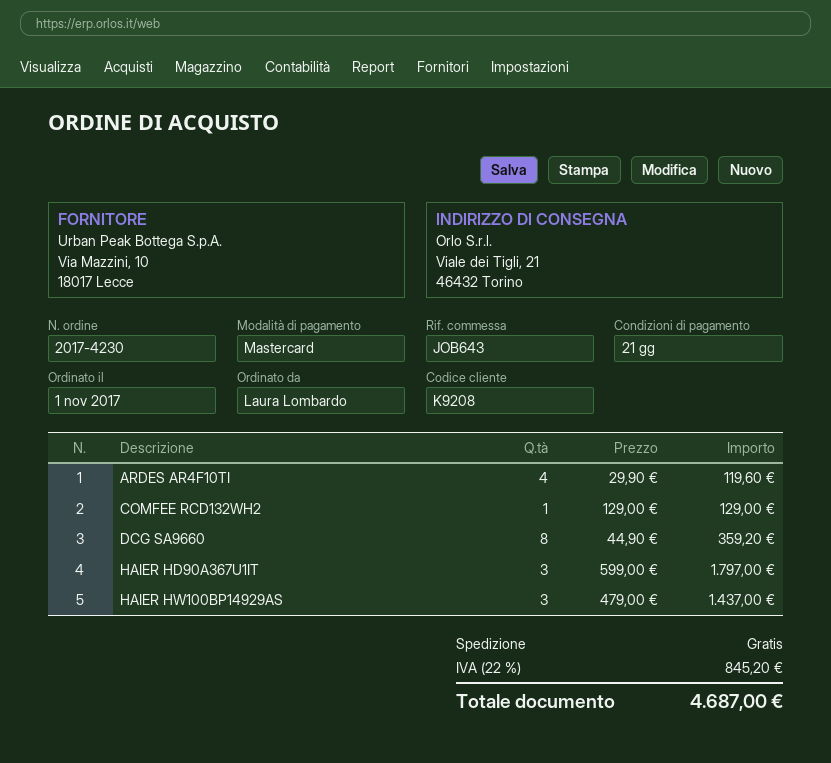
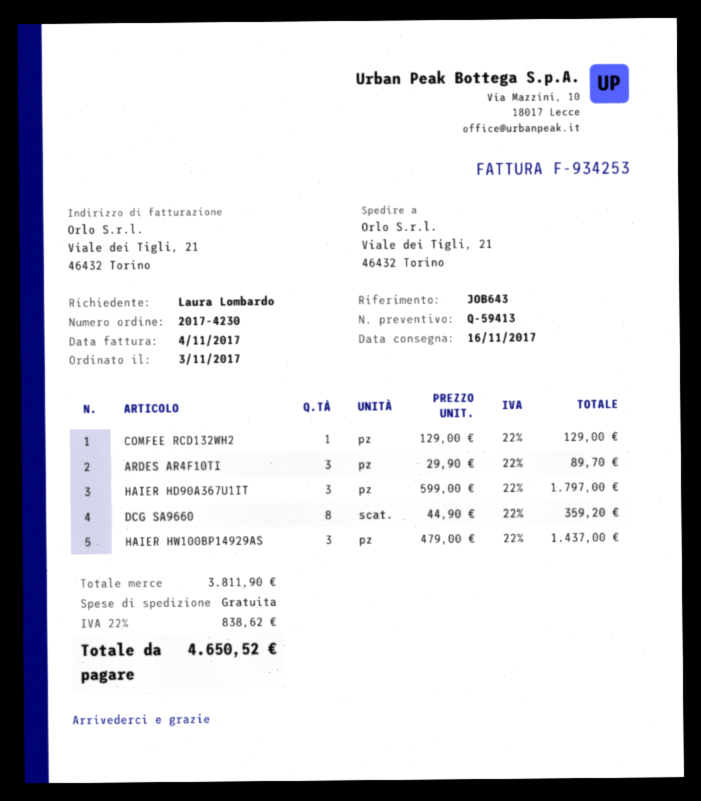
order date: 2017-11-01 -> 2017-11-03
ARDES AR4F10TI: 4 x 29.90 = 119.60 -> 3 x 29.90 = 89.70
tax: 22% = 845.20 -> 22% = 838.62
total: 4687.00 -> 4650.52

